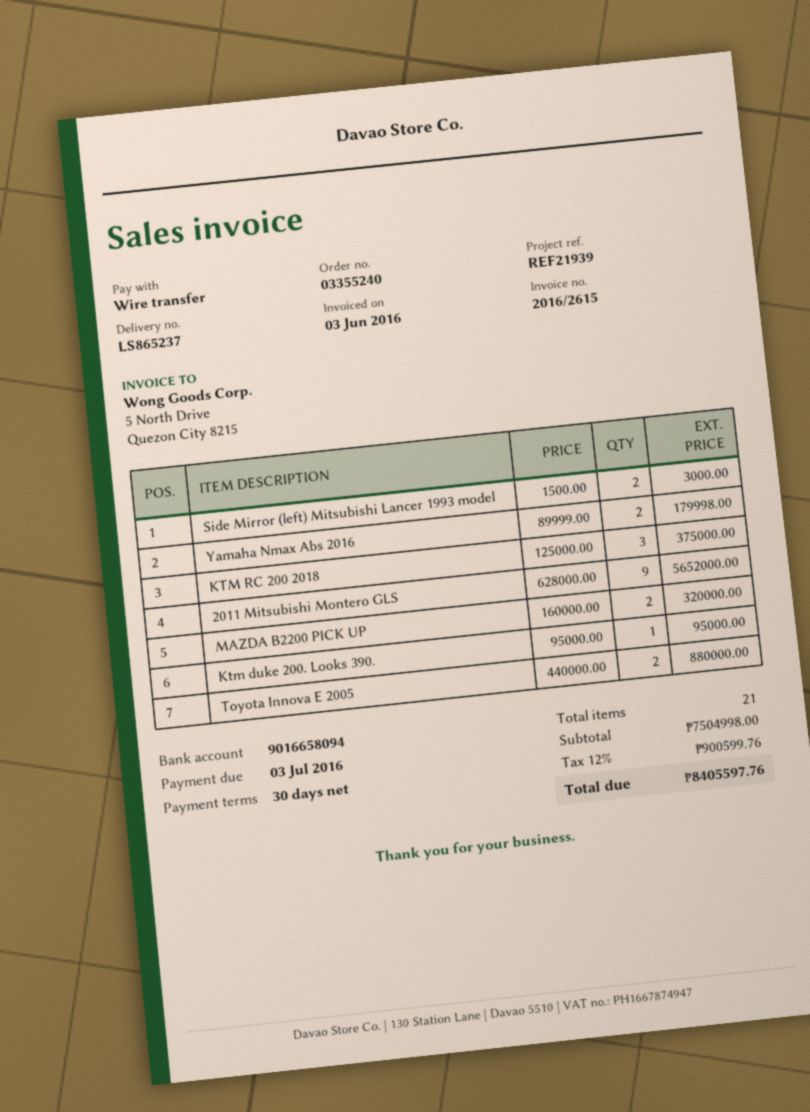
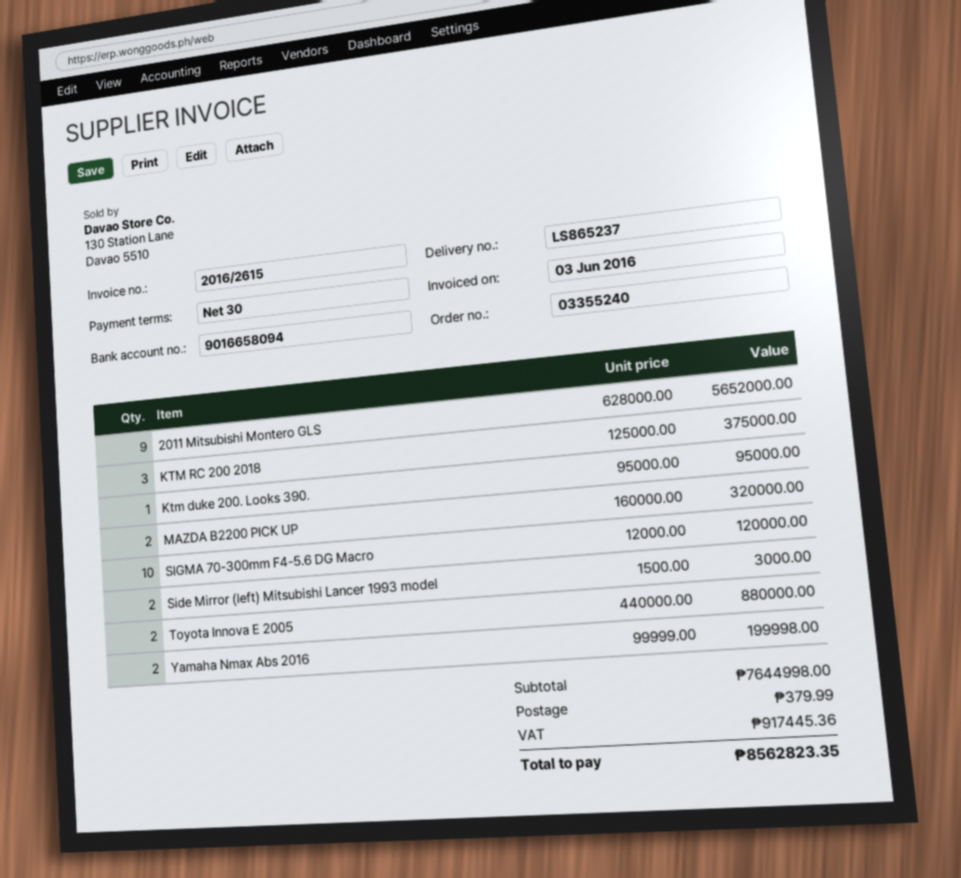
Yamaha Nmax Abs 2016: 2 x 89999.00 = 179998.00 -> 2 x 99999.00 = 199998.00
SIGMA 70-300mm F4-5.6 DG Macro: none -> 10 x 12000.00 = 120000.00
subtotal: 7504998.00 -> 7644998.00
shipping: none -> 379.99
tax: 900599.76 -> 917445.36
total: 8405597.76 -> 8562823.35

